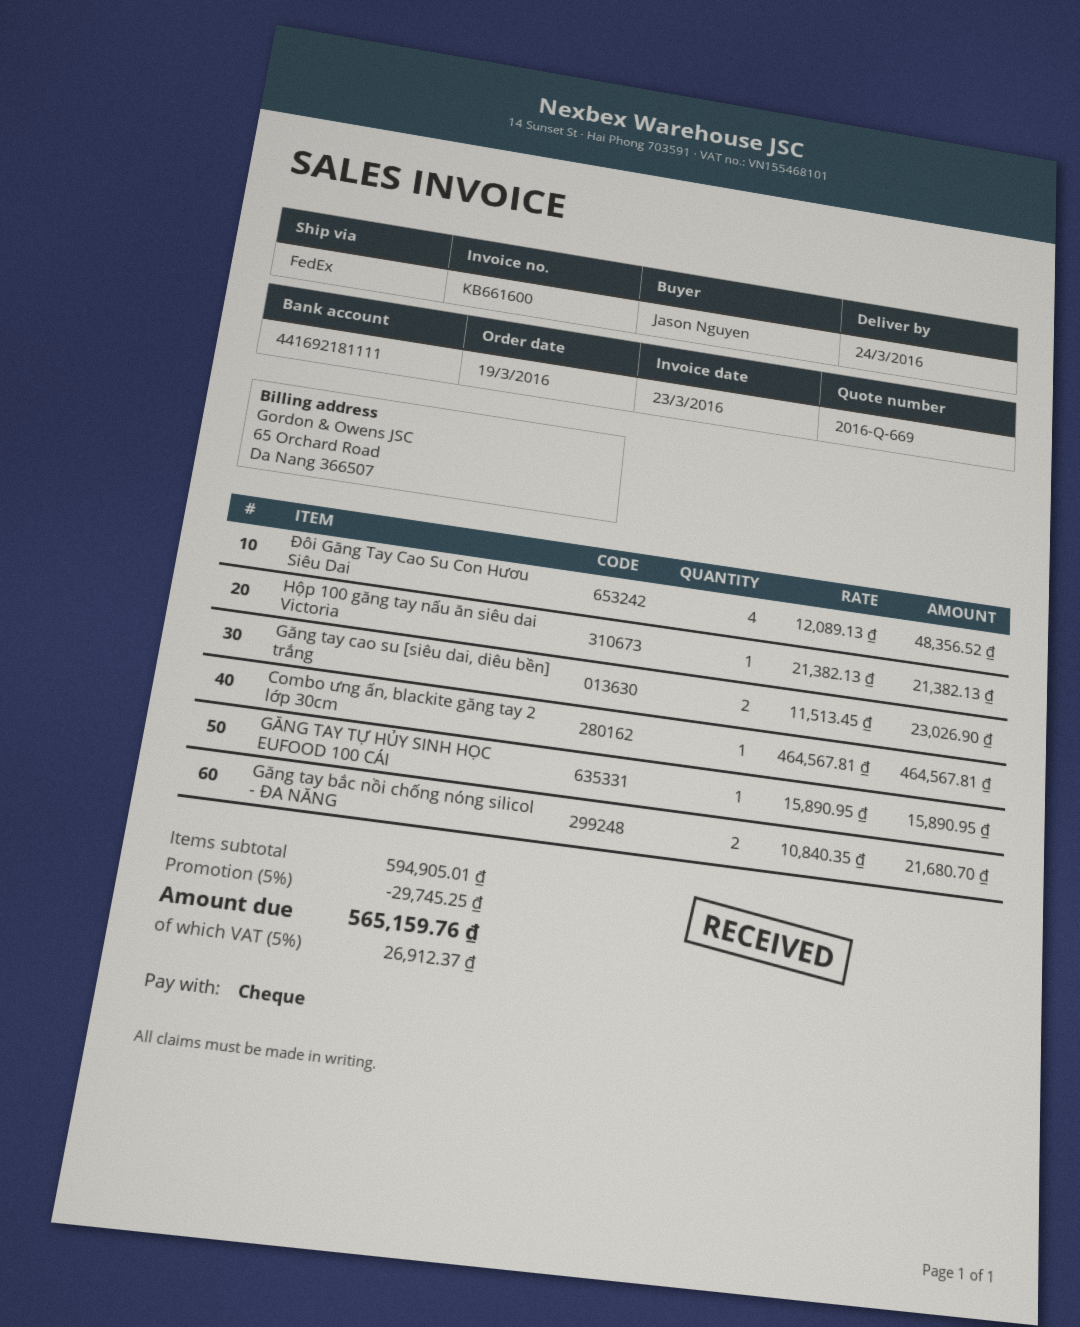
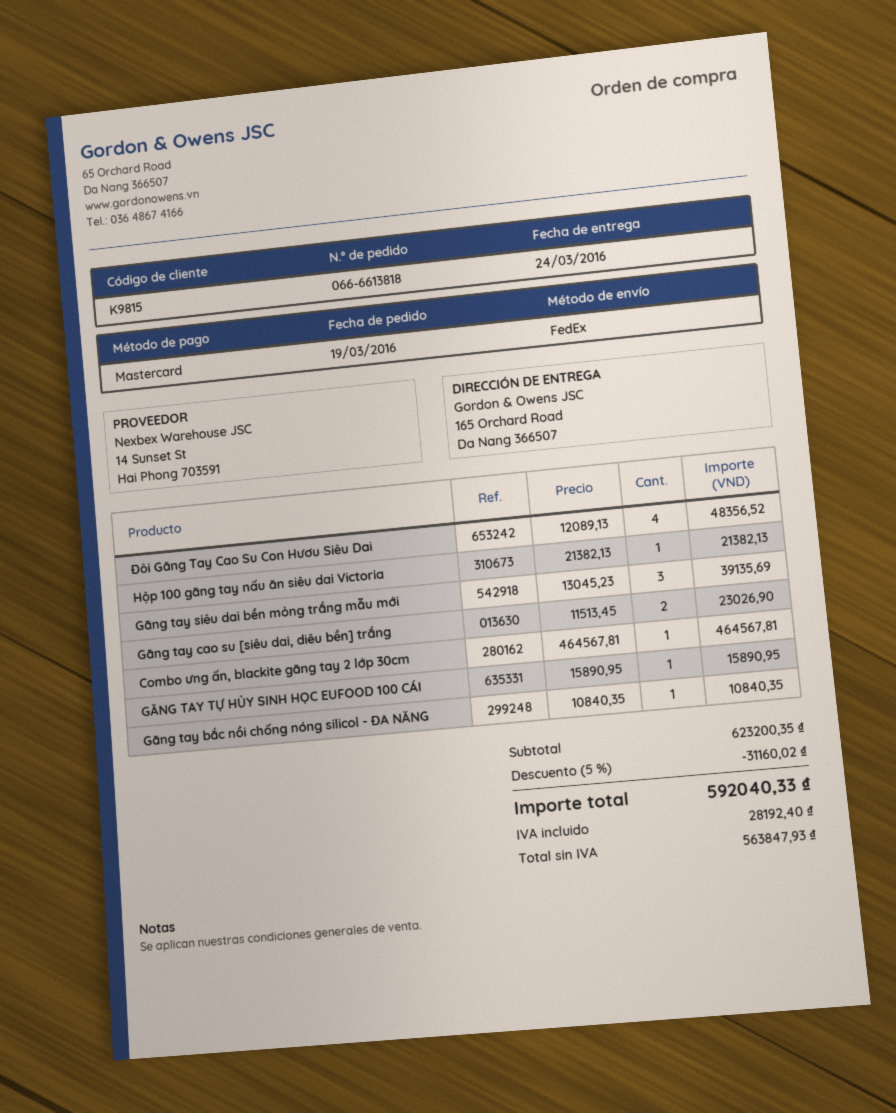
payment method: cheque -> Mastercard
Găng tay bắc nồi chống nóng silicol - ĐA NĂNG: 2 x 10840.35 = 21680.70 -> 1 x 10840.35 = 10840.35
Găng tay siêu dai bền mỏng trắng mẫu mới: none -> 3 x 13045.23 = 39135.69
subtotal: 594905.01 -> 623200.35
discount: 5% = 29745.25 -> 5% = 31160.02
tax: 26912.37 -> 28192.40
total: 565159.76 -> 592040.33

